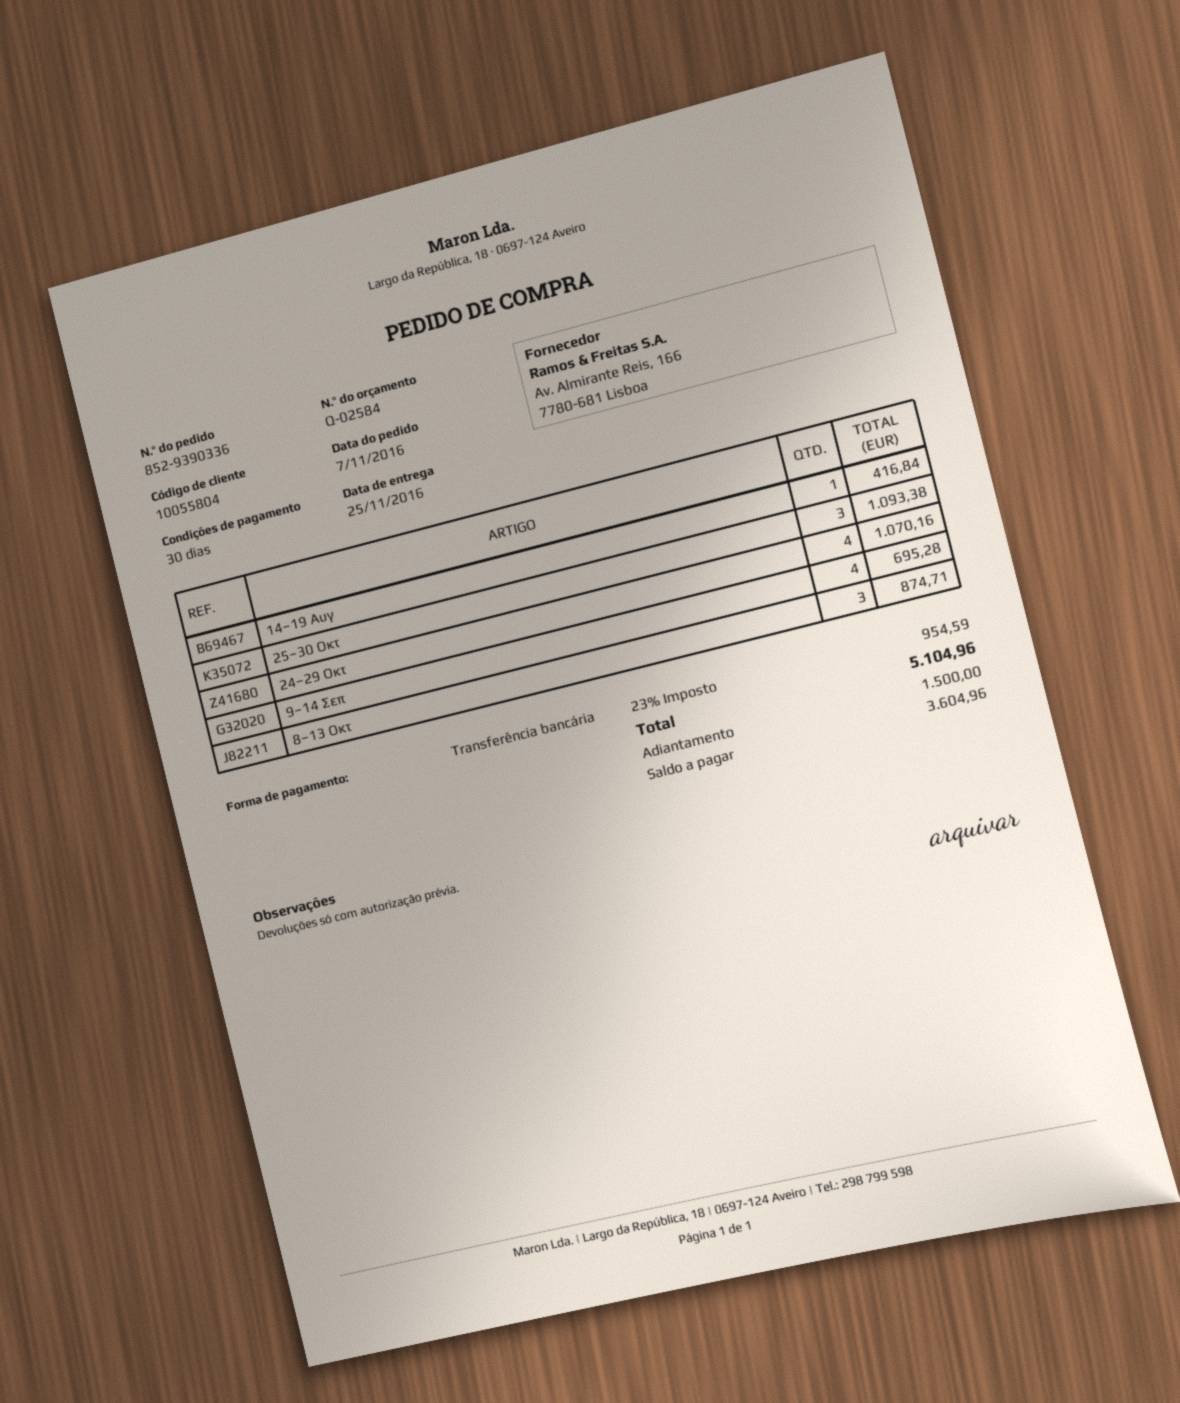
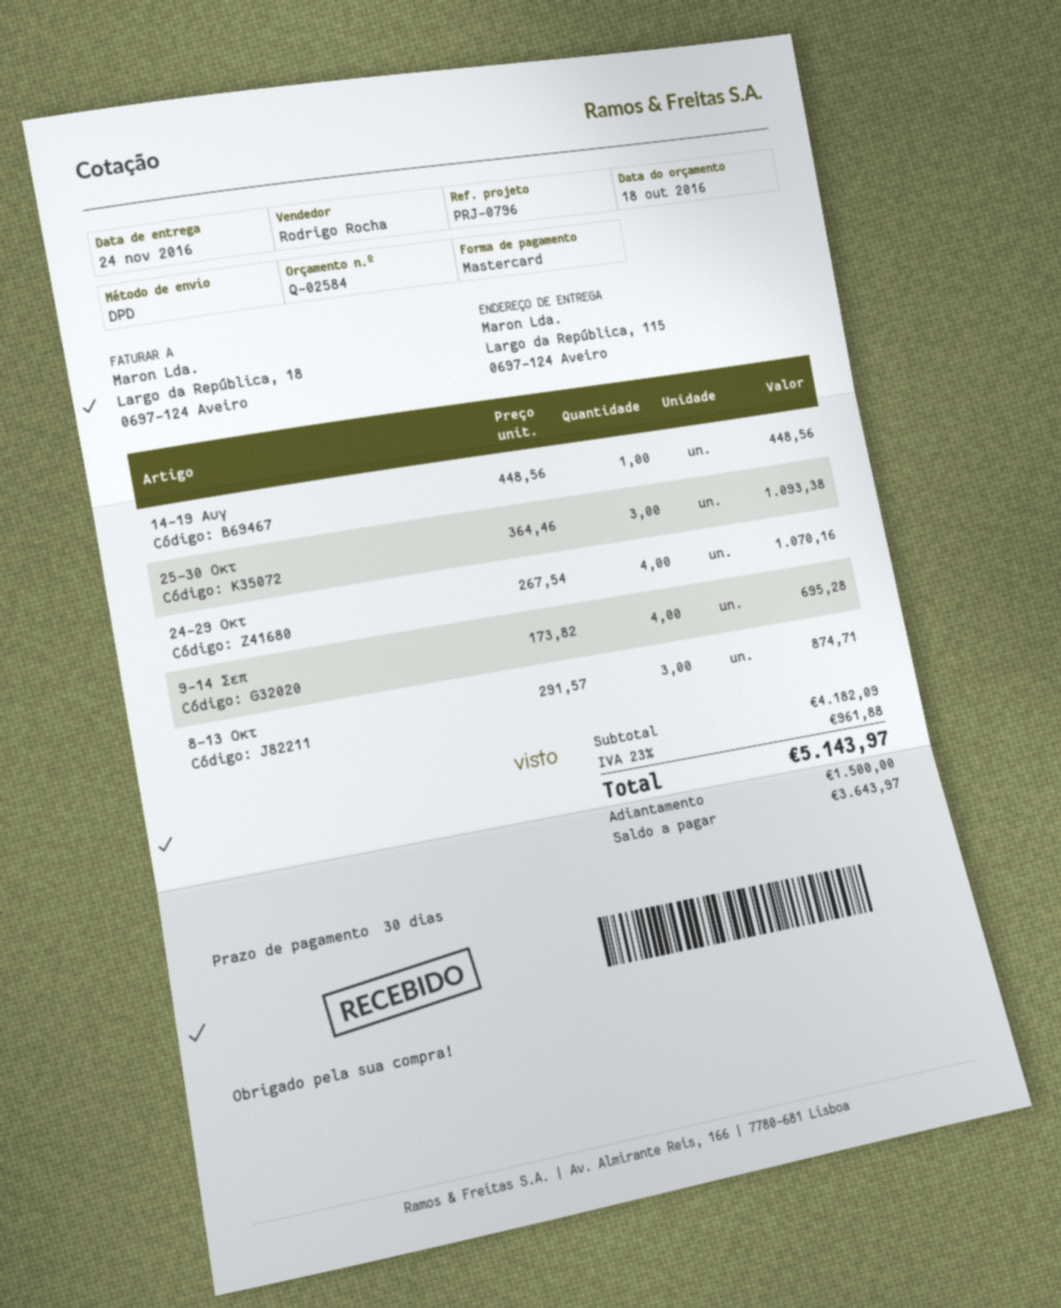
delivery date: 2016-11-25 -> 2016-11-24
payment method: bank transfer -> Mastercard
14–19 Αυγ: 1 for 416.84 -> 1 for 448.56
tax: 23% = 954.59 -> 23% = 961.88
total: 5104.96 -> 5143.97
balance: 3604.96 -> 3643.97

